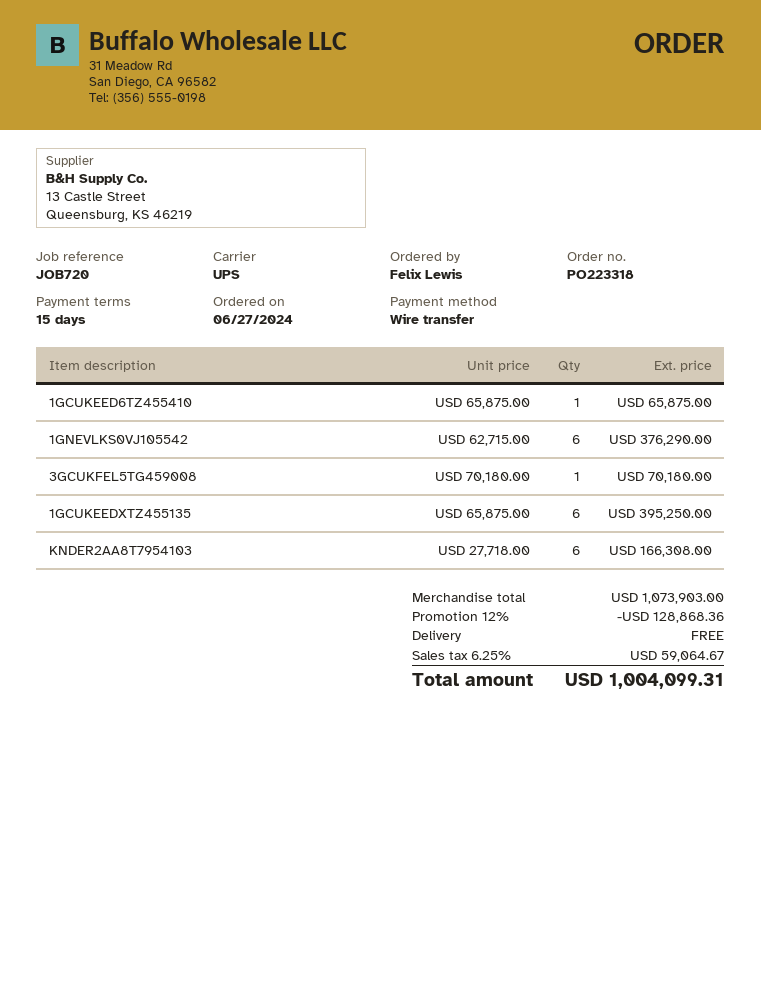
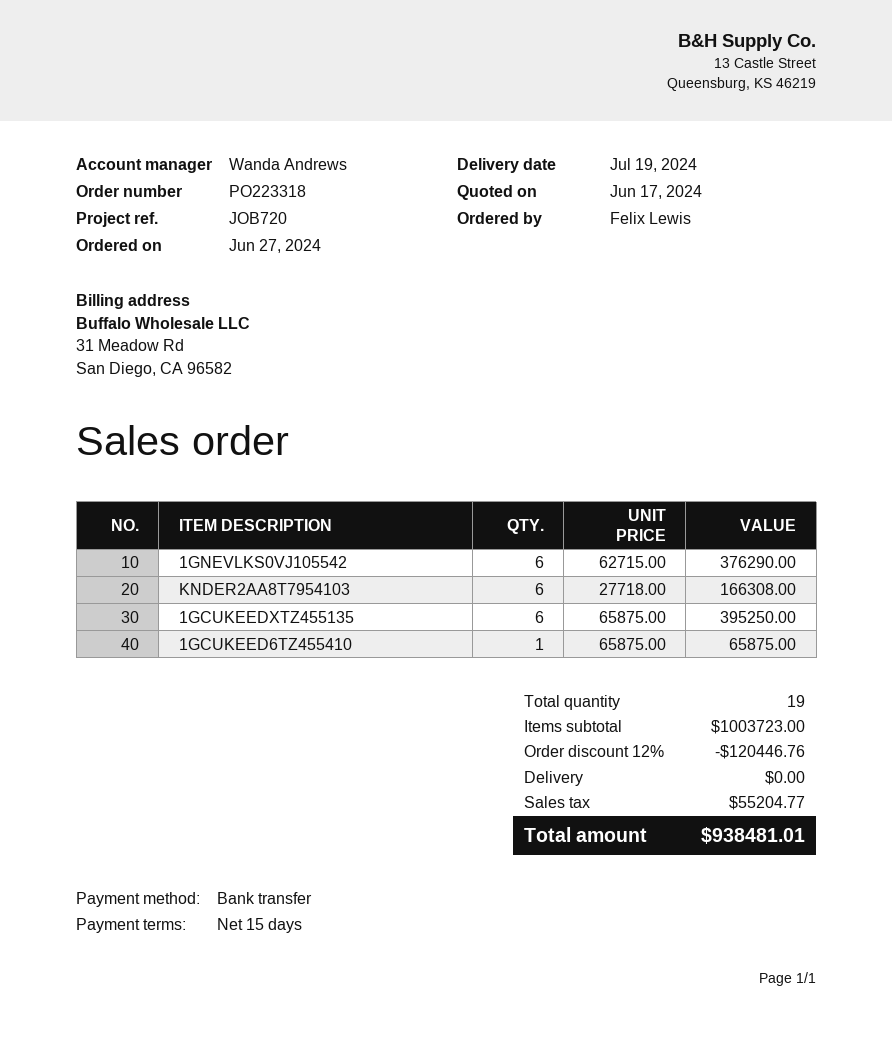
3GCUKFEL5TG459008: 1 x 70180.00 = 70180.00 -> none
subtotal: 1073903.00 -> 1003723.00
discount: 12% = 128868.36 -> 12% = 120446.76
tax: 59064.67 -> 55204.77
total: 1004099.31 -> 938481.01

